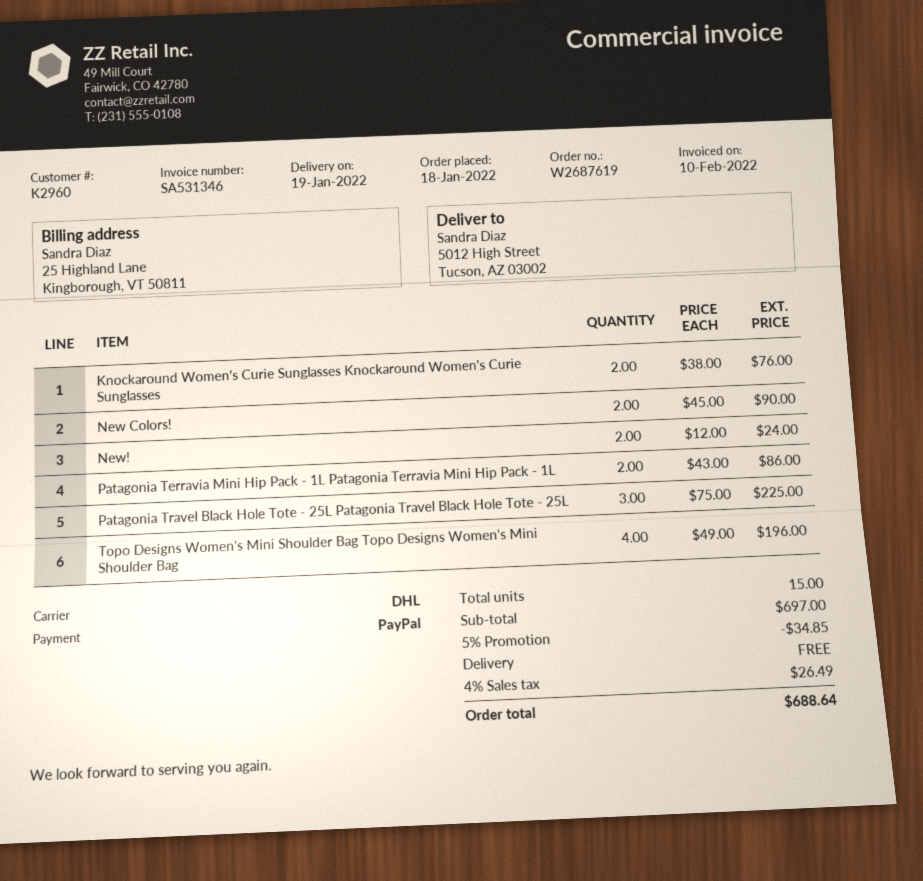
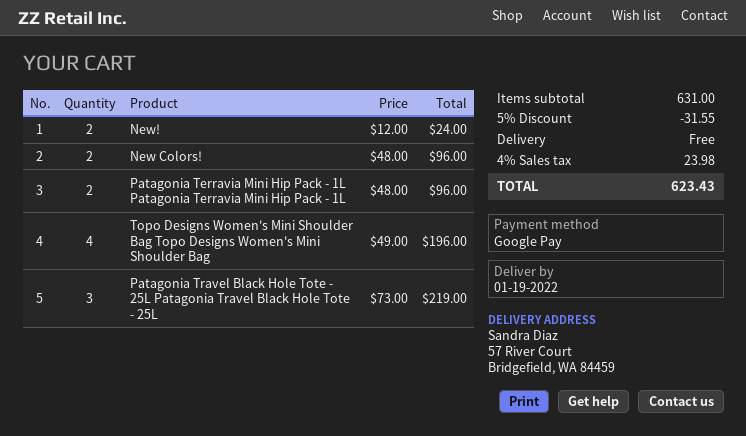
payment method: PayPal -> Google Pay
ship to: 5012 High Street, Tucson, AZ 03002 -> 57 River Court, Bridgefield, WA 84459
Knockaround Women's Curie Sunglasses Knockaround Women's Curie Sunglasses: 2 x 38.00 = 76.00 -> none
New Colors!: 2 x 45.00 = 90.00 -> 2 x 48.00 = 96.00
Patagonia Terravia Mini Hip Pack - 1L Patagonia Terravia Mini Hip Pack - 1L: 2 x 43.00 = 86.00 -> 2 x 48.00 = 96.00
Patagonia Travel Black Hole Tote - 25L Patagonia Travel Black Hole Tote - 25L: 3 x 75.00 = 225.00 -> 3 x 73.00 = 219.00
subtotal: 697.00 -> 631.00
discount: 5% = 34.85 -> 5% = 31.55
tax: 4% = 26.49 -> 4% = 23.98
total: 688.64 -> 623.43

